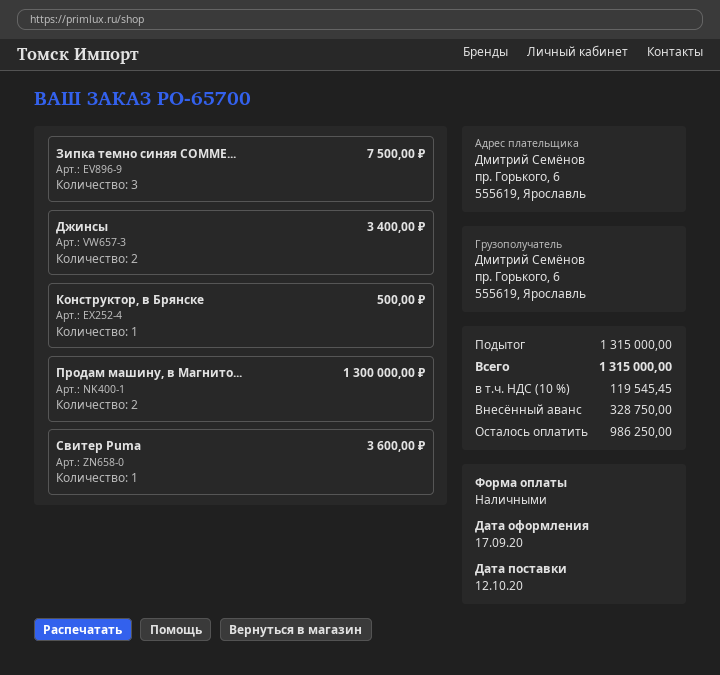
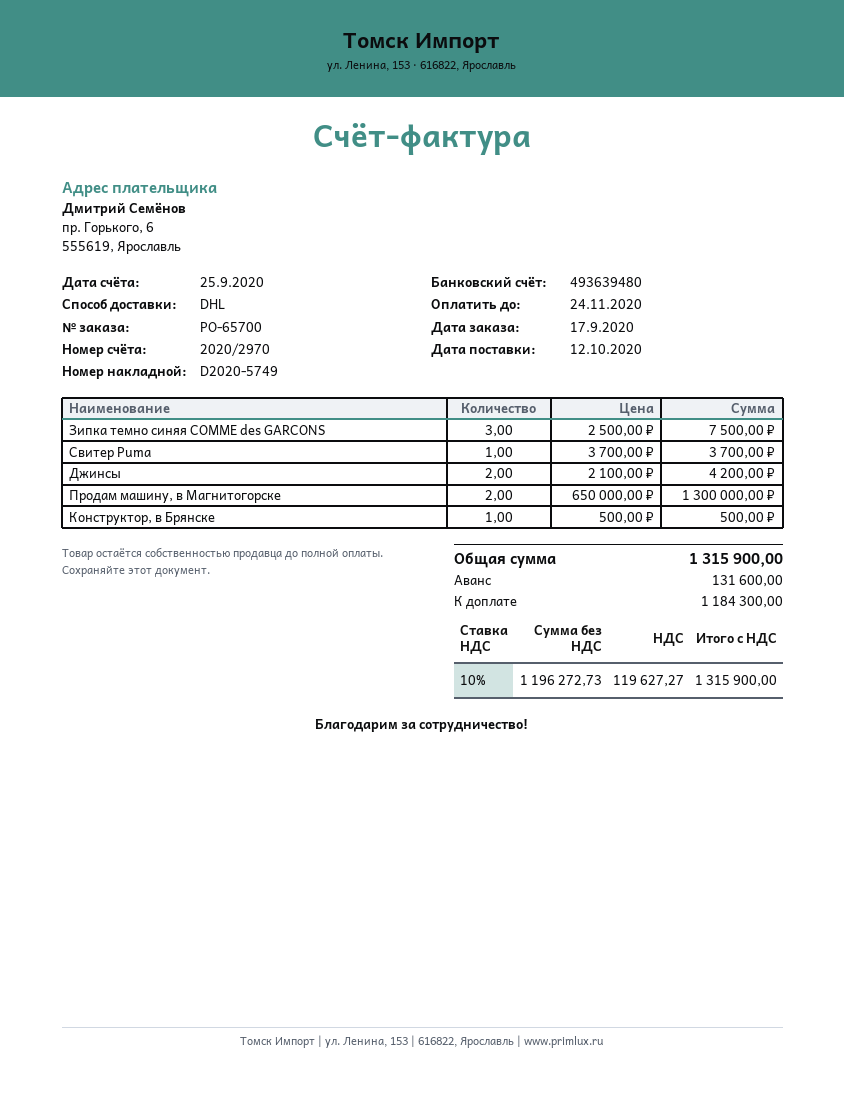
Джинсы: 2 for 3400.00 -> 2 for 4200.00
Свитер Puma: 1 for 3600.00 -> 1 for 3700.00
tax: 10% = 119545.45 -> 10% = 119627.27
total: 1315000.00 -> 1315900.00
deposit: 328750.00 -> 131600.00
balance: 986250.00 -> 1184300.00

